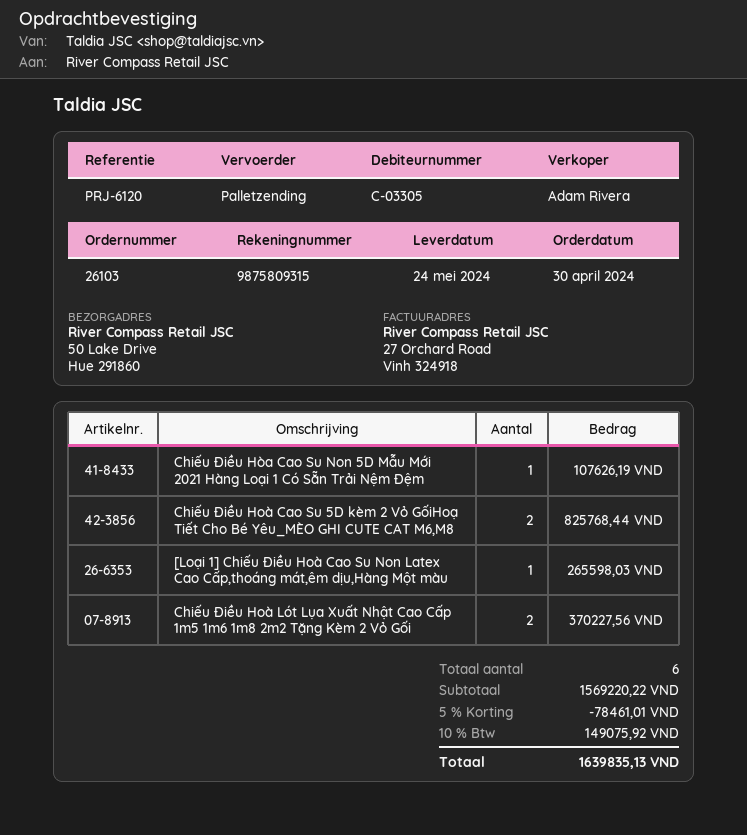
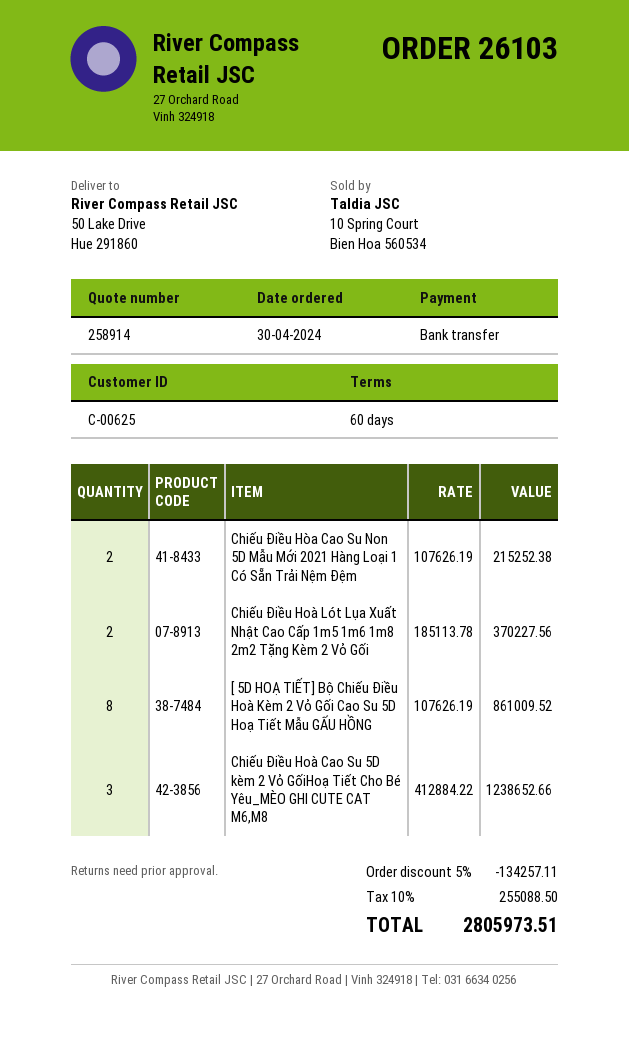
customer number: C-03305 -> C-00625
Chiếu Điều Hòa Cao Su Non 5D Mẫu Mới 2021 Hàng Loại 1 Có Sẵn Trải Nệm Đệm: 1 for 107626.19 -> 2 for 215252.38
Chiếu Điều Hoà Cao Su 5D kèm 2 Vỏ GốiHoạ Tiết Cho Bé Yêu_MÈO GHI CUTE CAT M6,M8: 2 for 825768.44 -> 3 for 1238652.66
[Loại 1] Chiếu Điều Hoà Cao Su Non Latex Cao Cấp,thoáng mát,êm dịu,Hàng Một màu: 1 for 265598.03 -> none
[ 5D HOẠ TIẾT] Bộ Chiếu Điều Hoà Kèm 2 Vỏ Gối Cao Su 5D Hoạ Tiết Mẫu GẤU HỒNG: none -> 8 for 861009.52
discount: 5% = 78461.01 -> 5% = 134257.11
tax: 10% = 149075.92 -> 10% = 255088.50
total: 1639835.13 -> 2805973.51

